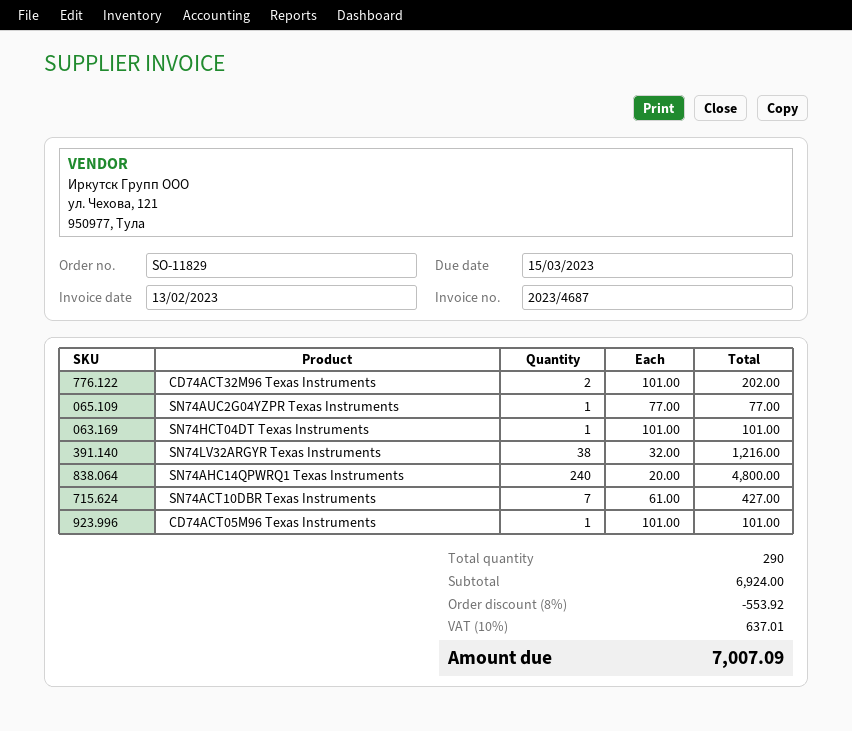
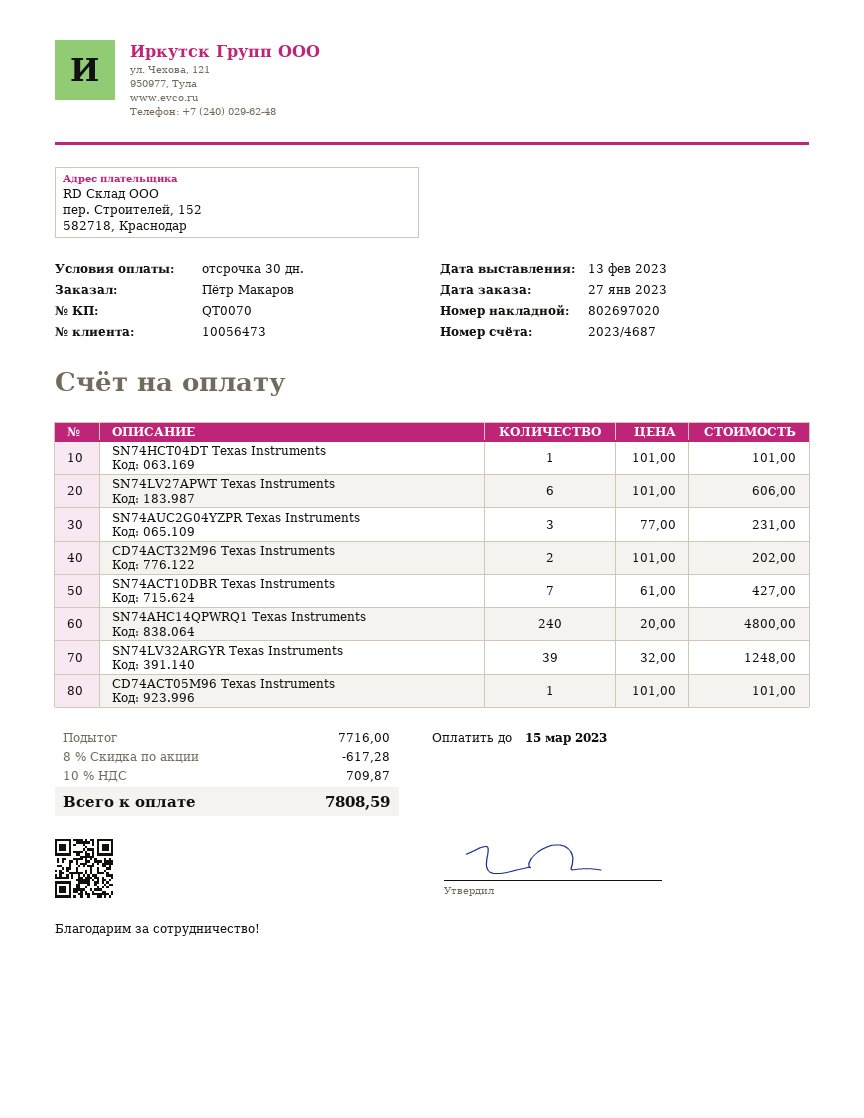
SN74AUC2G04YZPR Texas Instruments: 1 x 77.00 = 77.00 -> 3 x 77.00 = 231.00
SN74LV32ARGYR Texas Instruments: 38 x 32.00 = 1216.00 -> 39 x 32.00 = 1248.00
SN74LV27APWT Texas Instruments: none -> 6 x 101.00 = 606.00
subtotal: 6924.00 -> 7716.00
discount: 8% = 553.92 -> 8% = 617.28
tax: 10% = 637.01 -> 10% = 709.87
total: 7007.09 -> 7808.59

